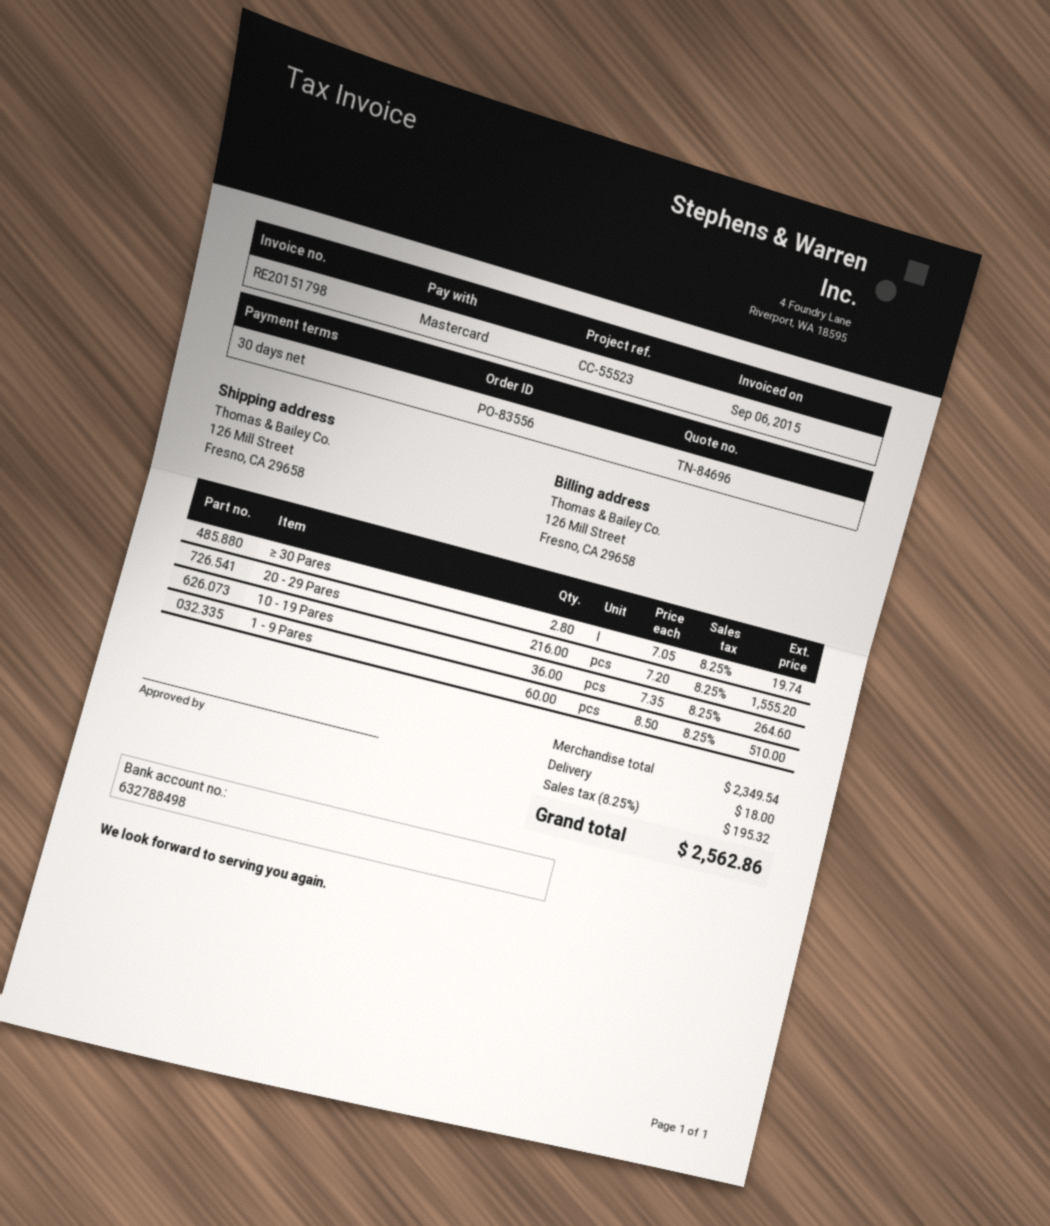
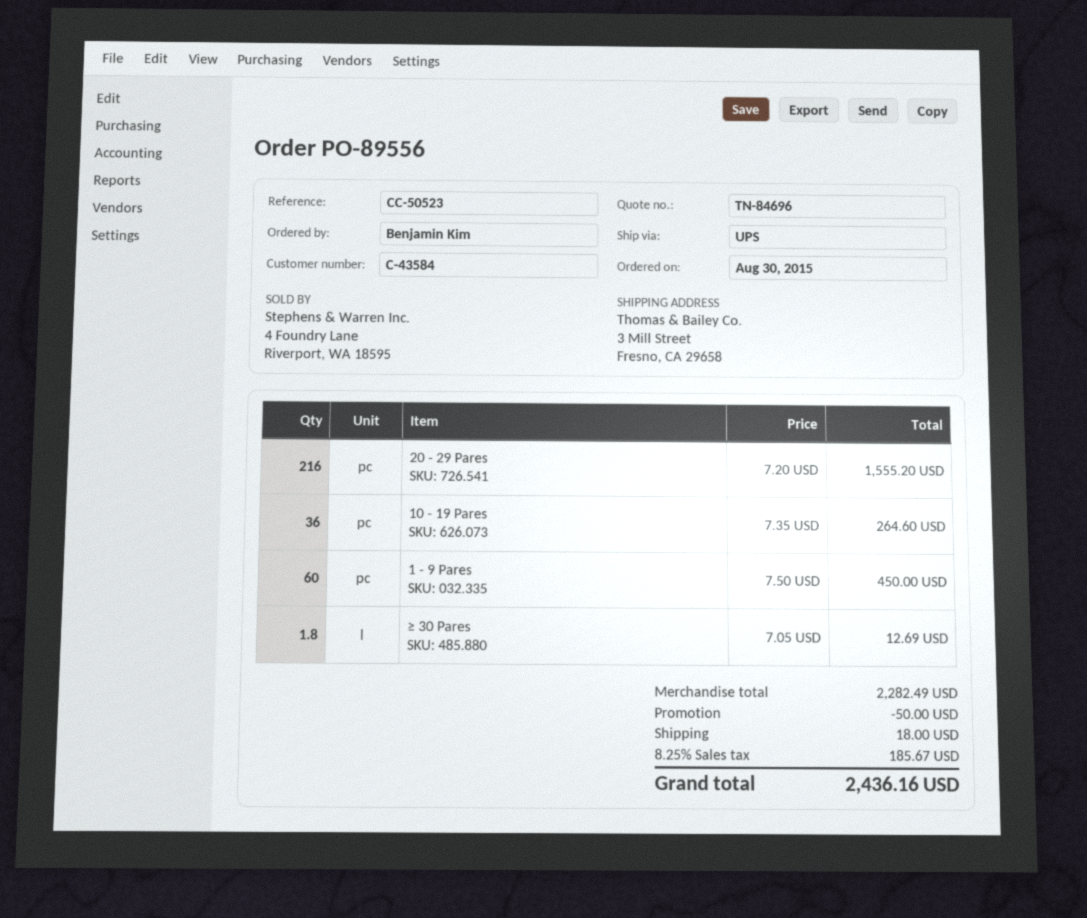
order number: PO-83556 -> PO-89556
reference: CC-55523 -> CC-50523
ship to: 126 Mill Street, Fresno, CA 29658 -> 3 Mill Street, Fresno, CA 29658
≥ 30 Pares: 2.8 x 7.05 = 19.74 -> 1.8 x 7.05 = 12.69
1 - 9 Pares: 60 x 8.50 = 510.00 -> 60 x 7.50 = 450.00
subtotal: 2349.54 -> 2282.49
discount: none -> 50.00
tax: 8.25% = 195.32 -> 8.25% = 185.67
total: 2562.86 -> 2436.16

